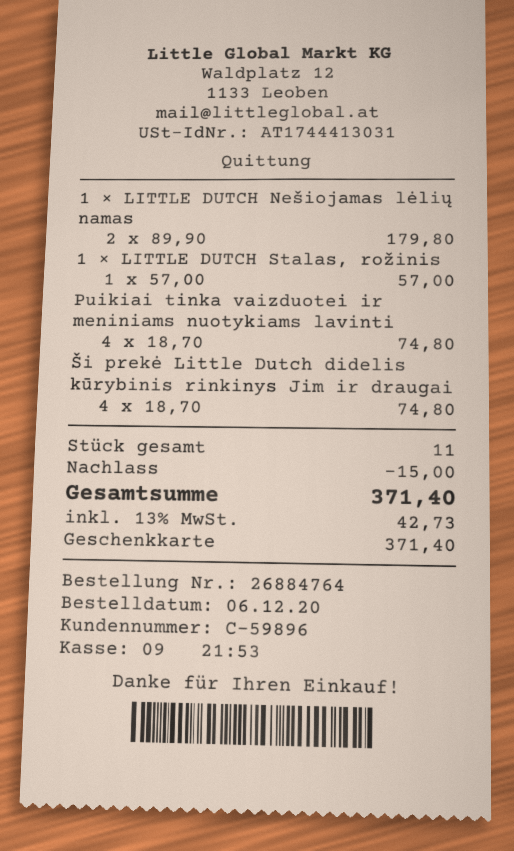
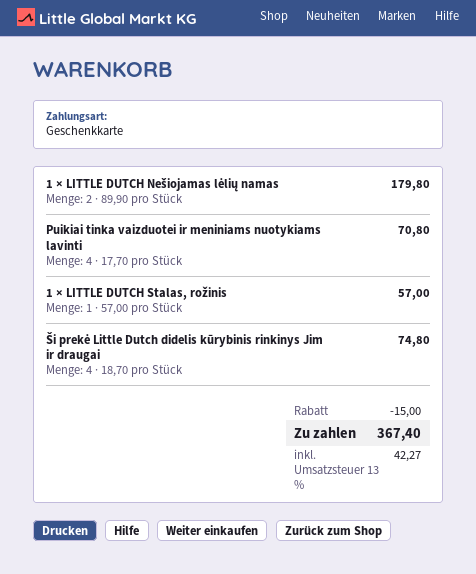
Puikiai tinka vaizduotei ir meniniams nuotykiams lavinti: 4 x 18.70 = 74.80 -> 4 x 17.70 = 70.80
tax: 13% = 42.73 -> 13% = 42.27
total: 371.40 -> 367.40

